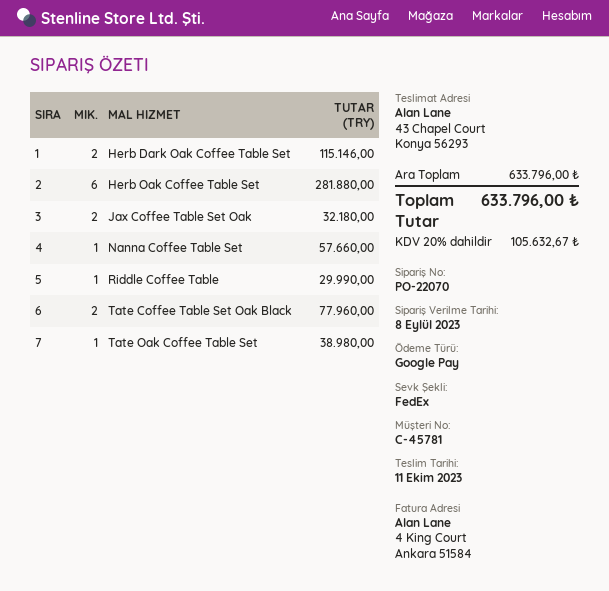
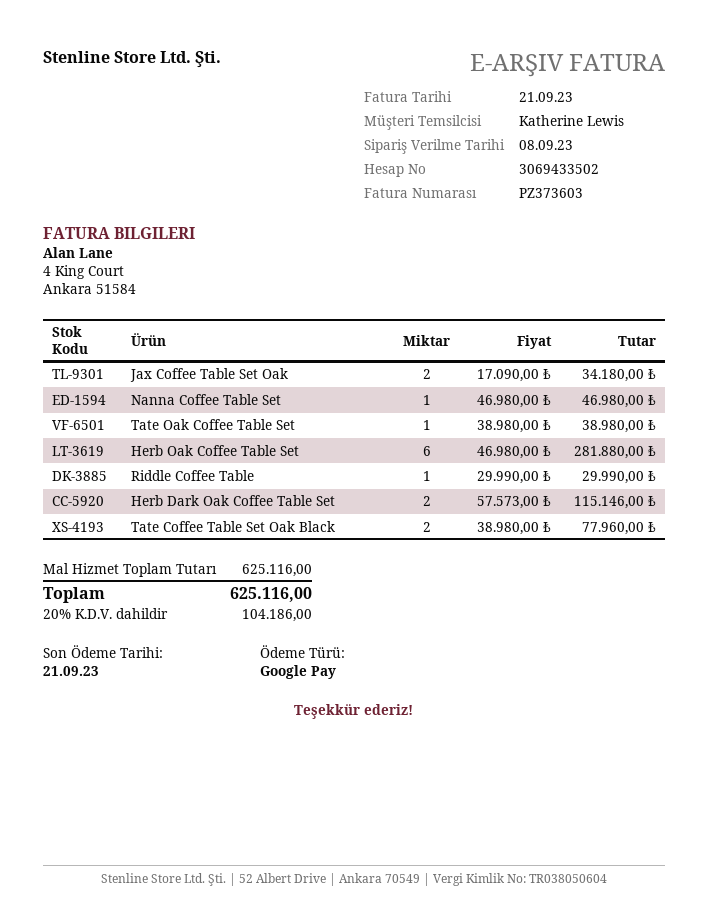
Jax Coffee Table Set Oak: 2 for 32180.00 -> 2 for 34180.00
Nanna Coffee Table Set: 1 for 57660.00 -> 1 for 46980.00
subtotal: 633796.00 -> 625116.00
tax: 20% = 105632.67 -> 20% = 104186.00
total: 633796.00 -> 625116.00

